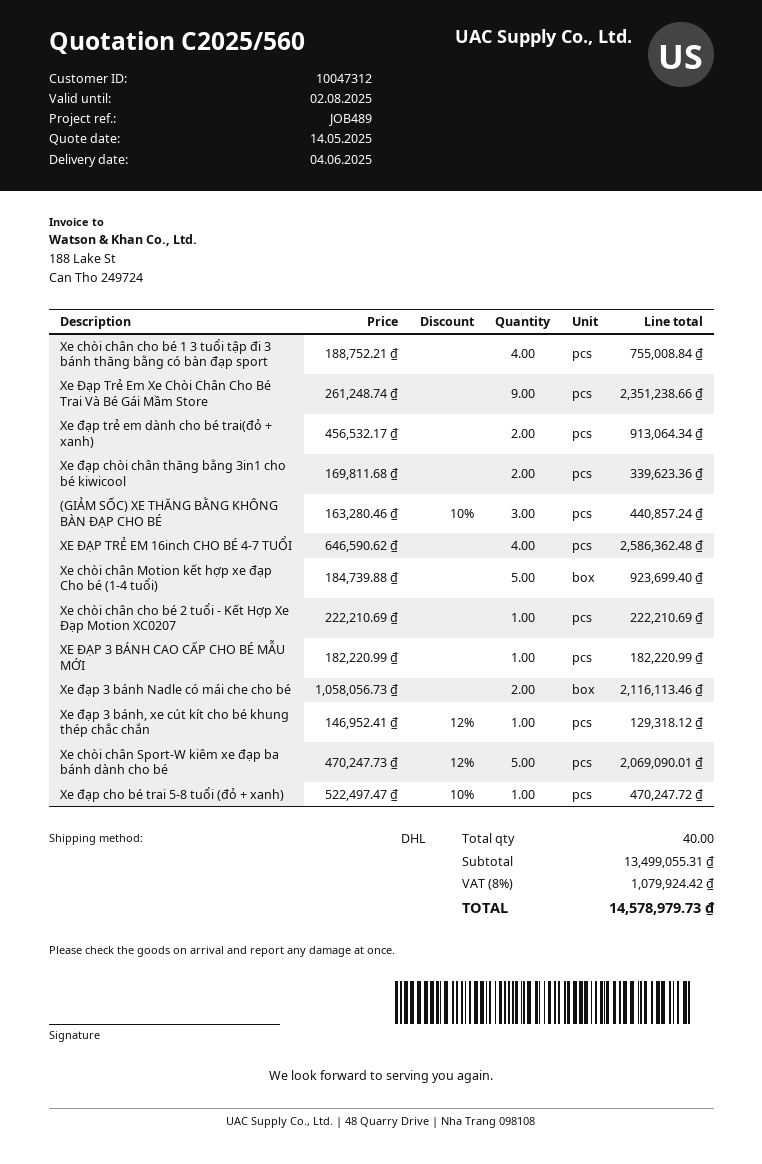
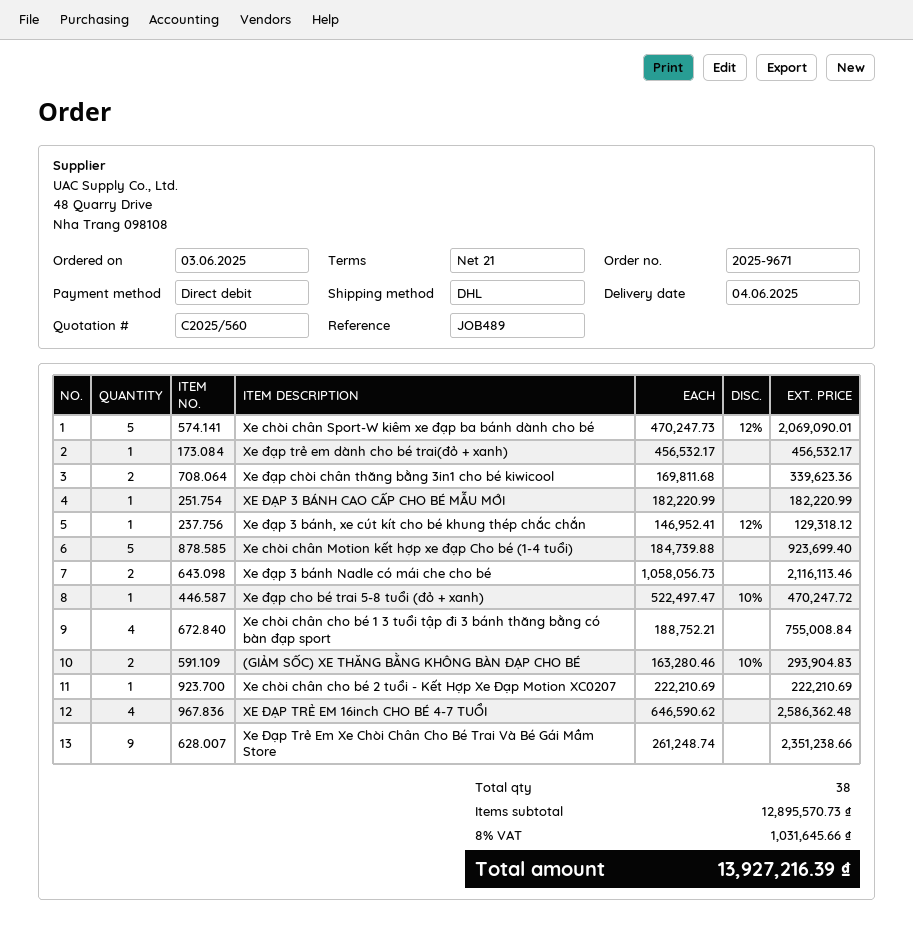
Xe đạp trẻ em dành cho bé trai(đỏ + xanh): 2 x 456532.17 = 913064.34 -> 1 x 456532.17 = 456532.17
(GIẢM SỐC) XE THĂNG BẰNG KHÔNG BÀN ĐẠP CHO BÉ: 3 x 163280.46 - 10% = 440857.24 -> 2 x 163280.46 - 10% = 293904.83
total quantity: 40 -> 38
subtotal: 13499055.31 -> 12895570.73
tax: 8% = 1079924.42 -> 8% = 1031645.66
total: 14578979.73 -> 13927216.39

